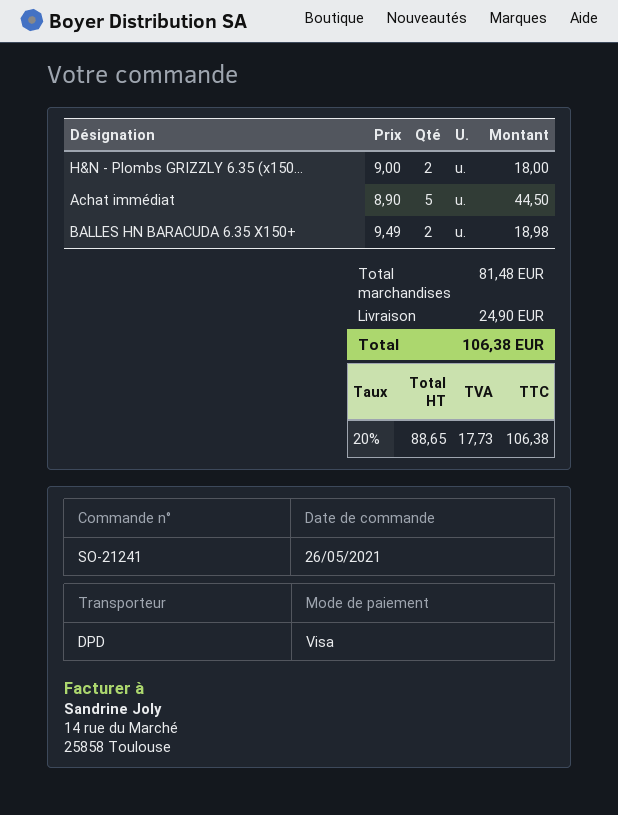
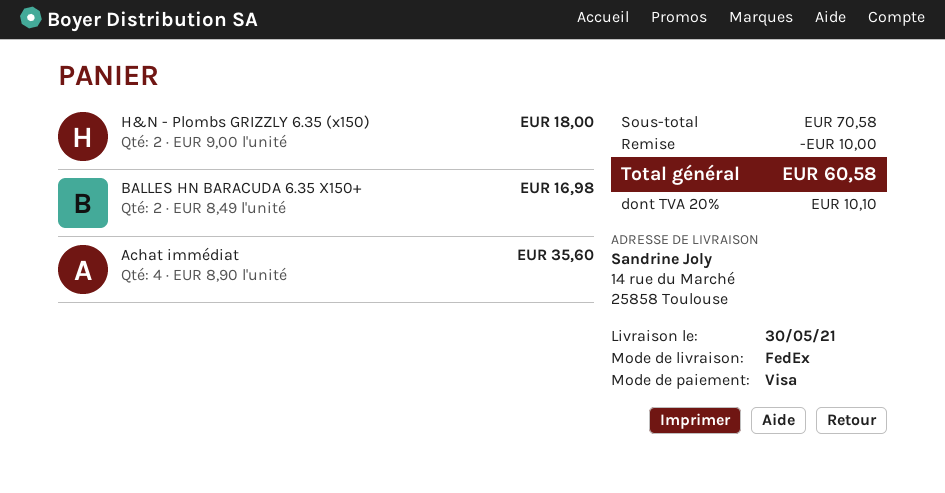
shipping method: DPD -> FedEx
Achat immédiat: 5 x 8.90 = 44.50 -> 4 x 8.90 = 35.60
BALLES HN BARACUDA 6.35 X150+: 2 x 9.49 = 18.98 -> 2 x 8.49 = 16.98
subtotal: 81.48 -> 70.58
discount: none -> 10.00
shipping: 24.90 -> none
tax: 20% = 17.73 -> 20% = 10.10
total: 106.38 -> 60.58

